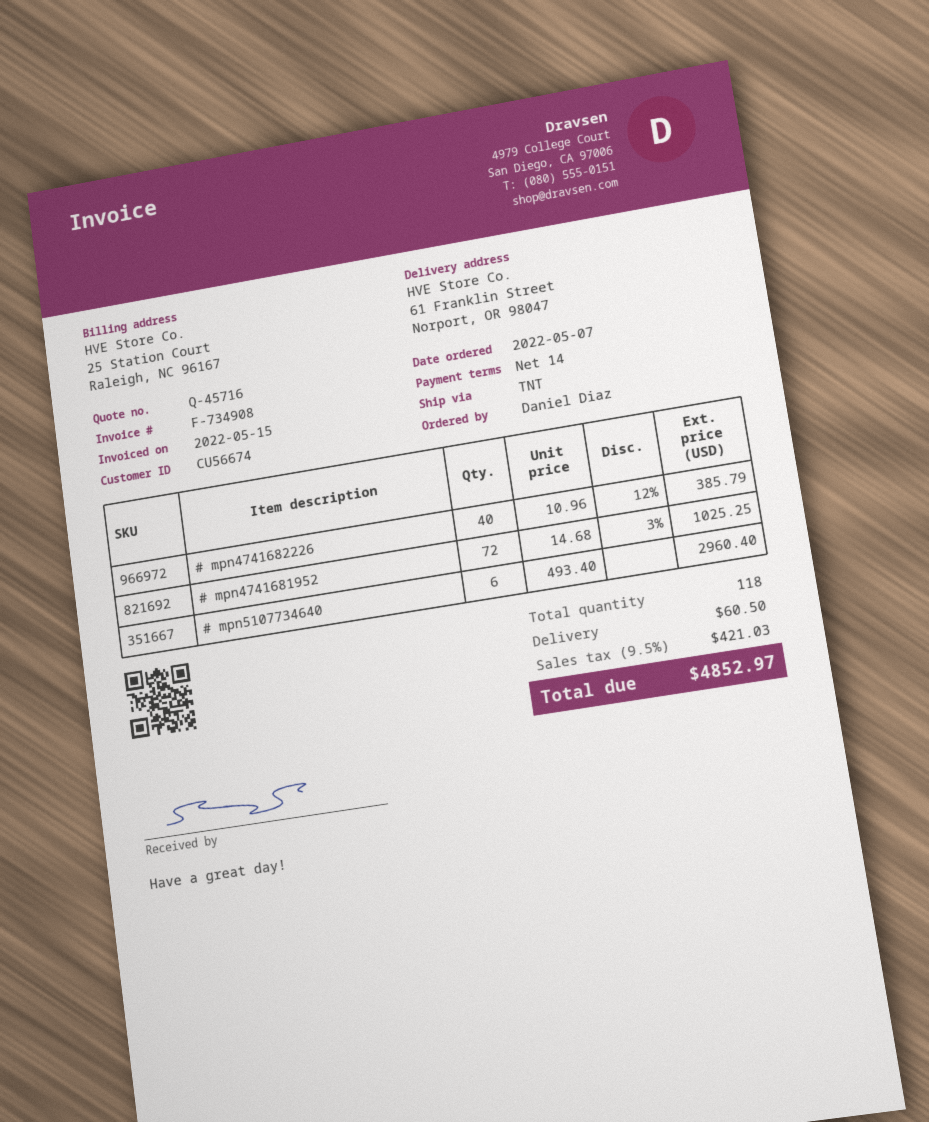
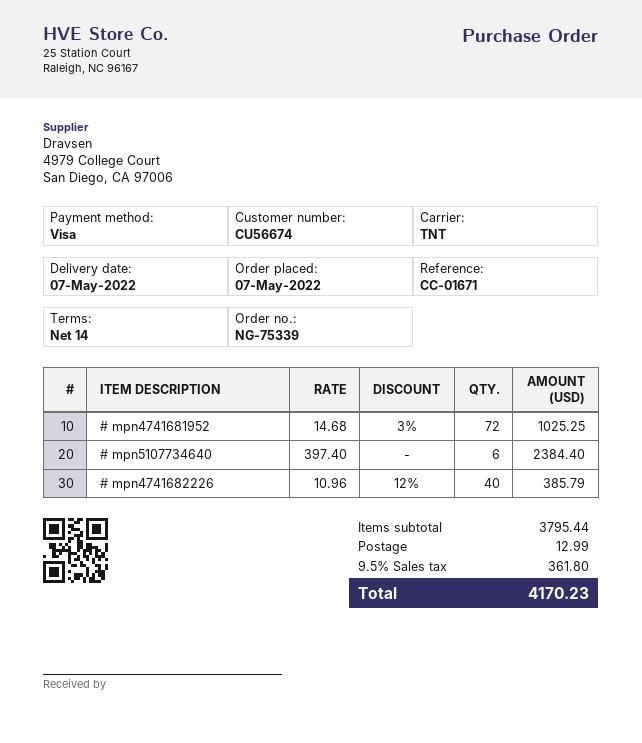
# mpn5107734640: 6 x 493.40 = 2960.40 -> 6 x 397.40 = 2384.40
shipping: 60.50 -> 12.99
tax: 9.5% = 421.03 -> 9.5% = 361.80
total: 4852.97 -> 4170.23

